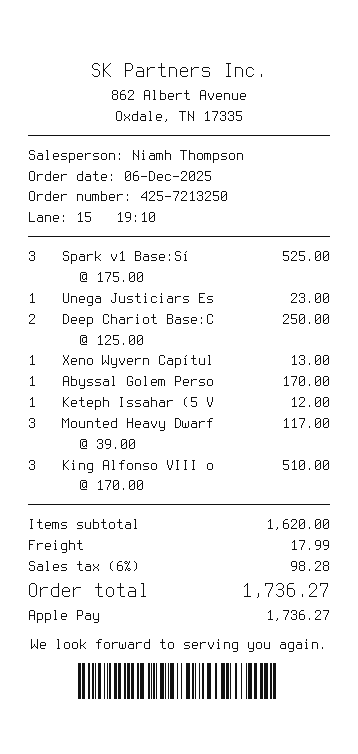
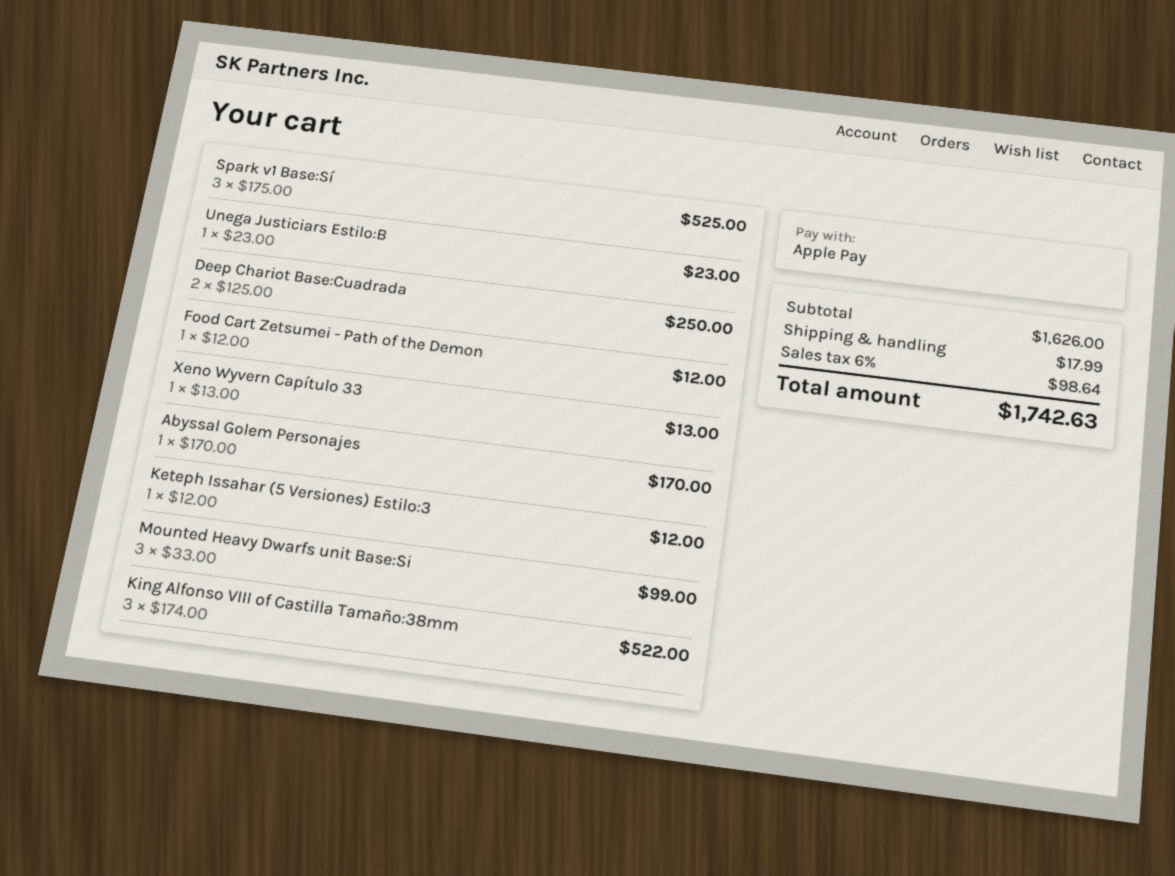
Mounted Heavy Dwarf: 3 x 39.00 = 117.00 -> 3 x 33.00 = 99.00
King Alfonso VIII o: 3 x 170.00 = 510.00 -> 3 x 174.00 = 522.00
Food Cart Zetsumei - Path of the Demon: none -> 1 x 12.00 = 12.00
subtotal: 1620.00 -> 1626.00
tax: 6% = 98.28 -> 6% = 98.64
total: 1736.27 -> 1742.63

